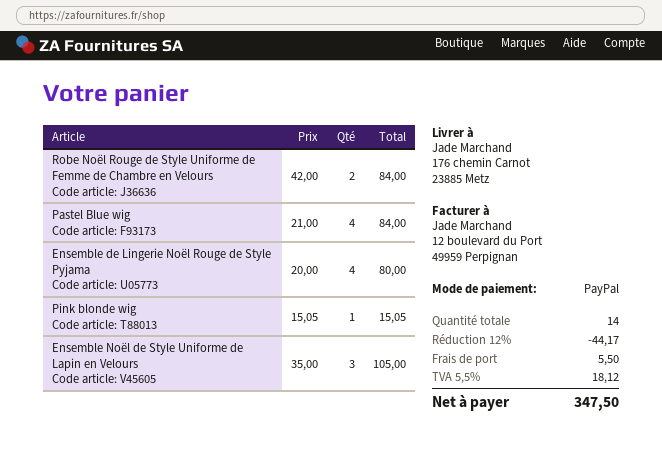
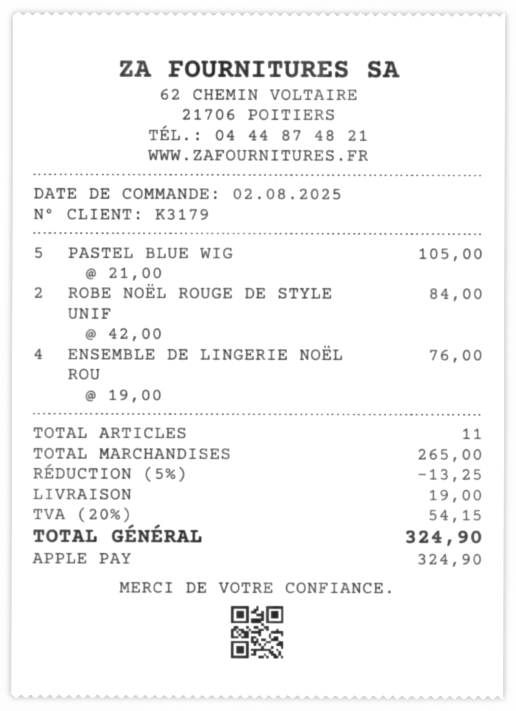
payment method: PayPal -> Apple Pay
Pastel Blue wig: 4 x 21.00 = 84.00 -> 5 x 21.00 = 105.00
Ensemble de Lingerie Noël Rouge de Style Pyjama: 4 x 20.00 = 80.00 -> 4 x 19.00 = 76.00
Pink blonde wig: 1 x 15.05 = 15.05 -> none
Ensemble Noël de Style Uniforme de Lapin en Velours: 3 x 35.00 = 105.00 -> none
total quantity: 14 -> 11
discount: 12% = 44.17 -> 5% = 13.25
shipping: 5.50 -> 19.00
tax: 5.5% = 18.12 -> 20% = 54.15
total: 347.50 -> 324.90

